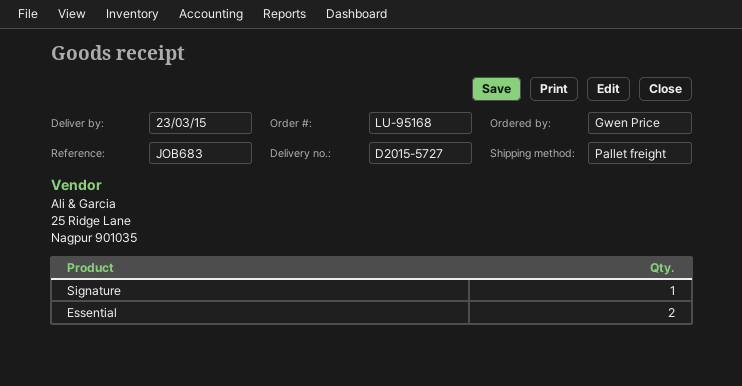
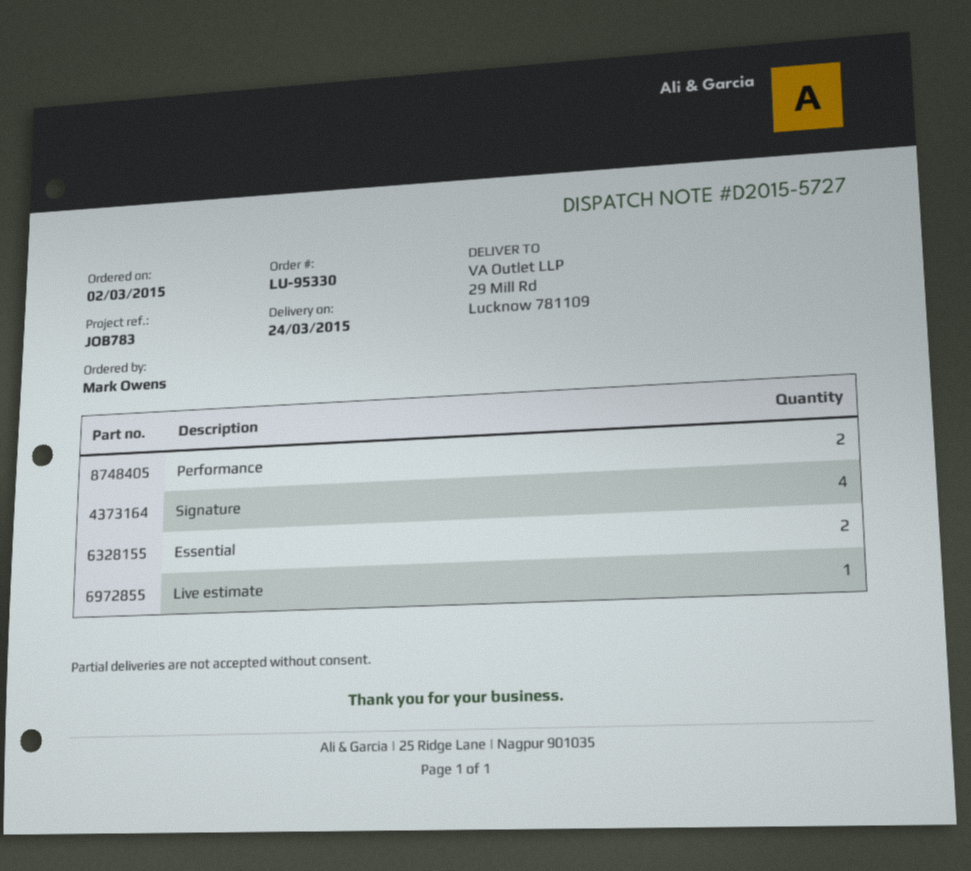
order number: LU-95168 -> LU-95330
delivery date: 2015-03-23 -> 2015-03-24
reference: JOB683 -> JOB783
ordered by: Gwen Price -> Mark Owens
Signature: 1 -> 4
Performance: none -> 2
Live estimate: none -> 1

